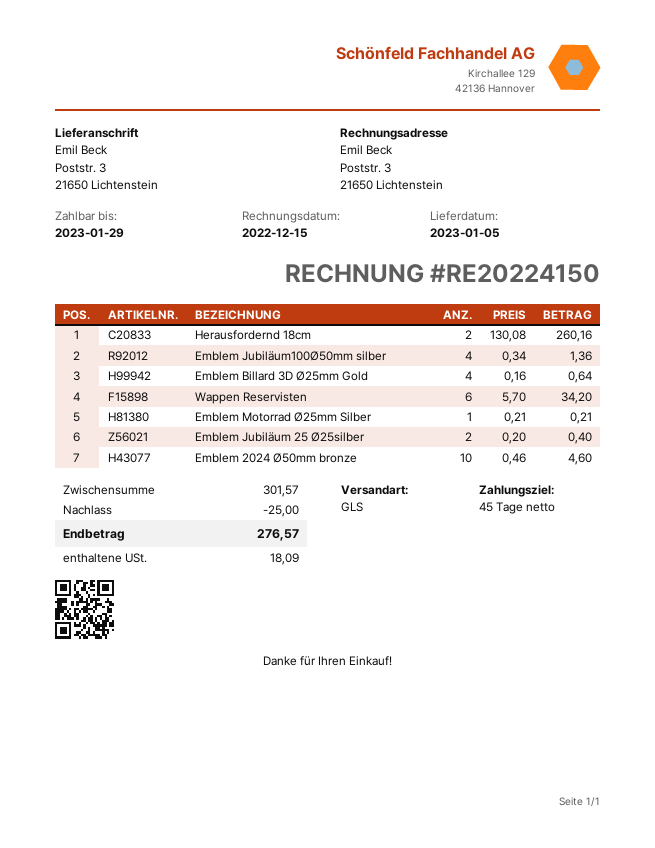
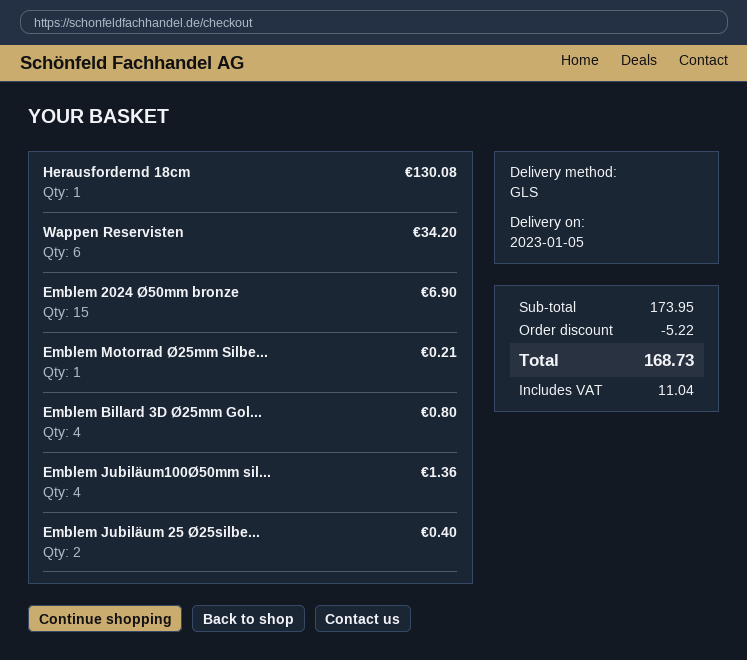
Herausfordernd 18cm: 2 for 260.16 -> 1 for 130.08
Emblem Billard 3D Ø25mm Gold: 4 for 0.64 -> 4 for 0.80
Emblem 2024 Ø50mm bronze: 10 for 4.60 -> 15 for 6.90
subtotal: 301.57 -> 173.95
discount: 25.00 -> 5.22
tax: 18.09 -> 11.04
total: 276.57 -> 168.73

